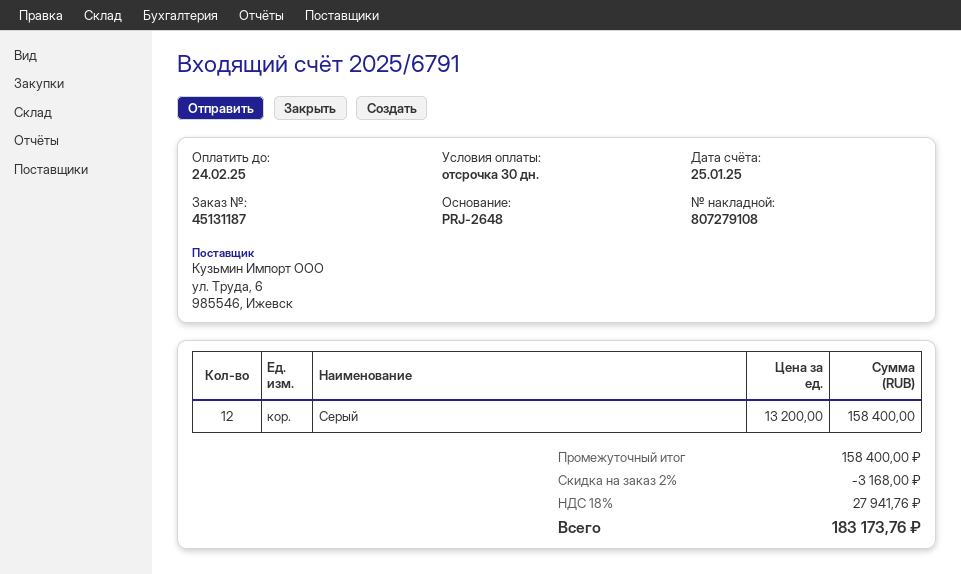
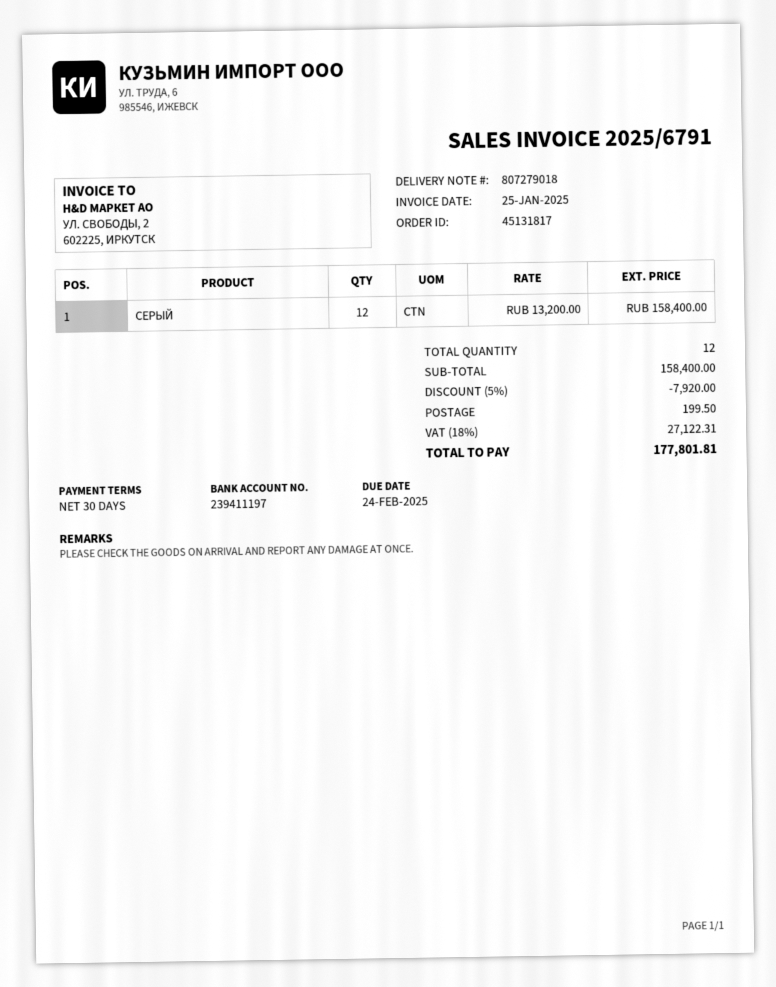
order number: 45131187 -> 45131817
delivery note number: 807279108 -> 807279018
discount: 2% = 3168.00 -> 5% = 7920.00
shipping: none -> 199.50
tax: 18% = 27941.76 -> 18% = 27122.31
total: 183173.76 -> 177801.81

